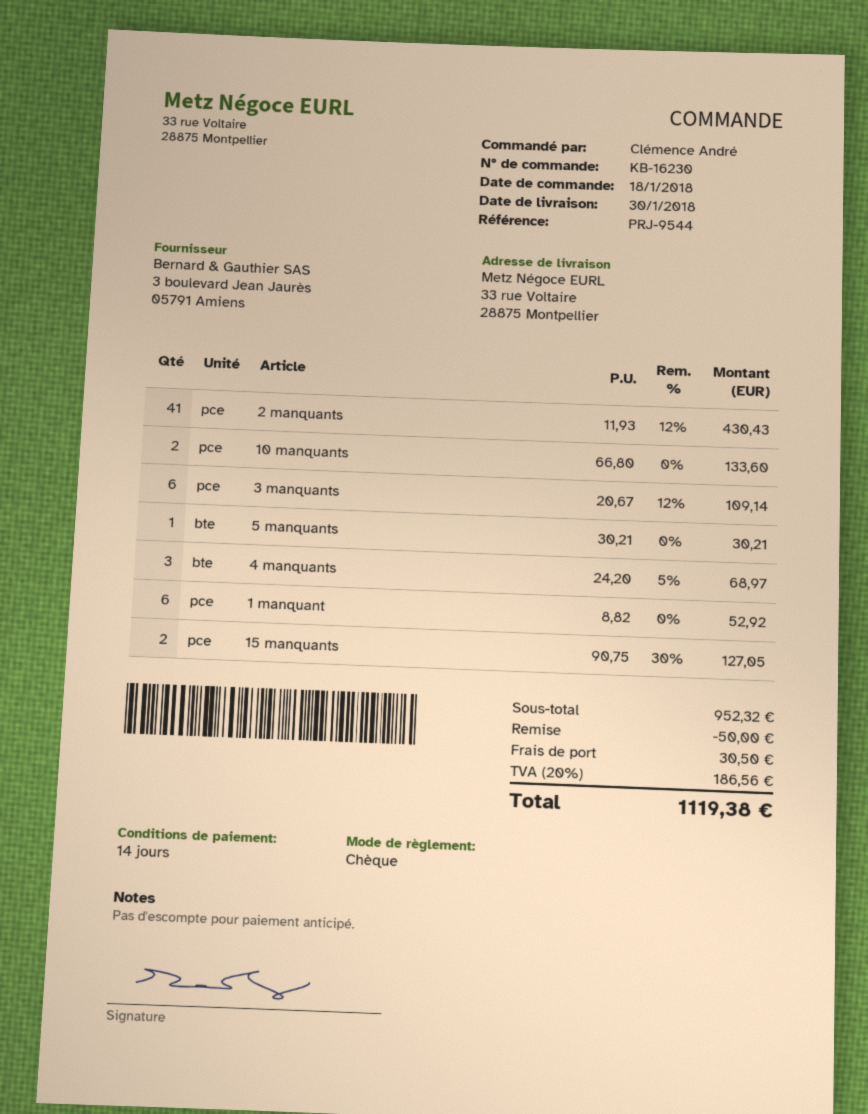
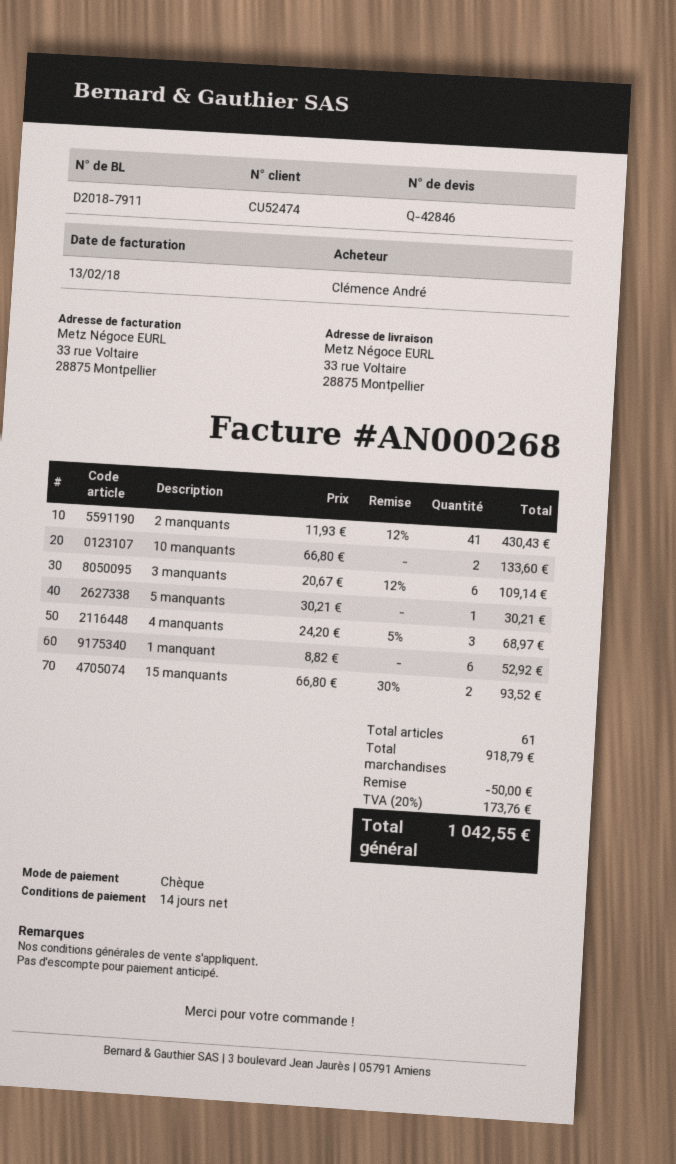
15 manquants: 2 x 90.75 - 30% = 127.05 -> 2 x 66.80 - 30% = 93.52
subtotal: 952.32 -> 918.79
shipping: 30.50 -> none
tax: 20% = 186.56 -> 20% = 173.76
total: 1119.38 -> 1042.55

